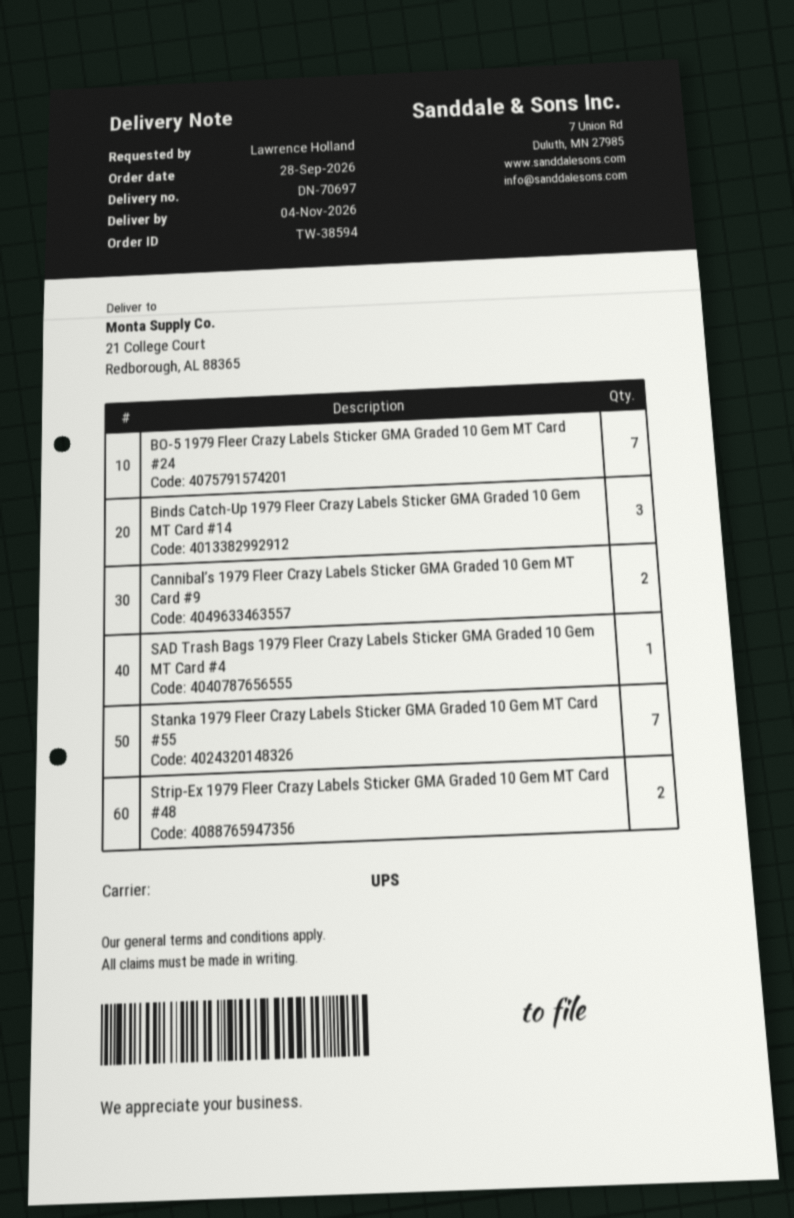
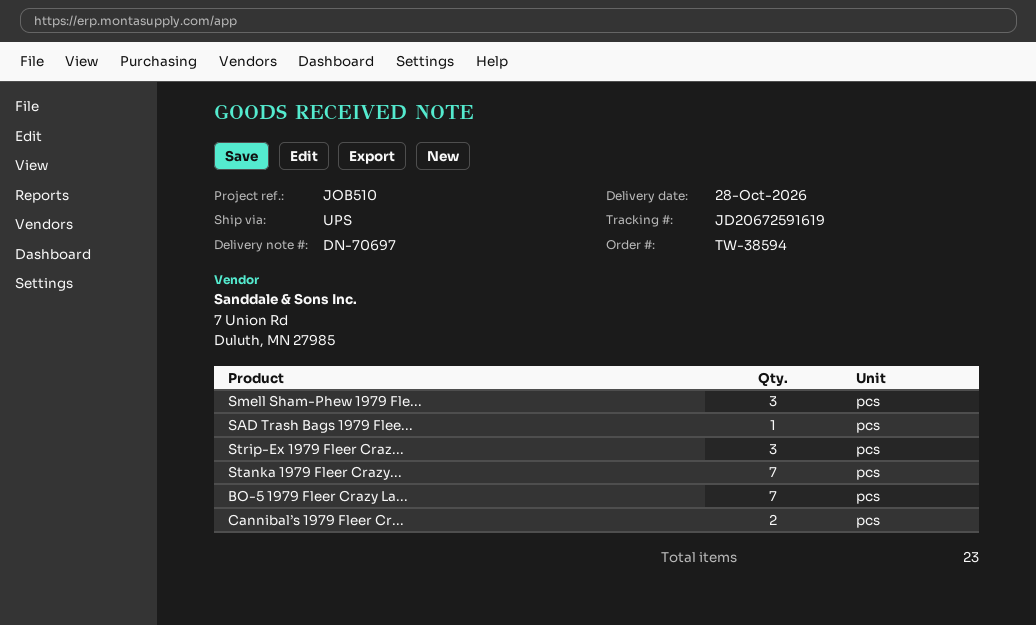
delivery date: 2026-11-04 -> 2026-10-28
Binds Catch-Up 1979 Fleer Crazy Labels Sticker GMA Graded 10 Gem MT Card #14: 3 -> none
Strip-Ex 1979 Fleer Crazy Labels Sticker GMA Graded 10 Gem MT Card #48: 2 -> 3
Smell Sham-Phew 1979 Fle...: none -> 3

